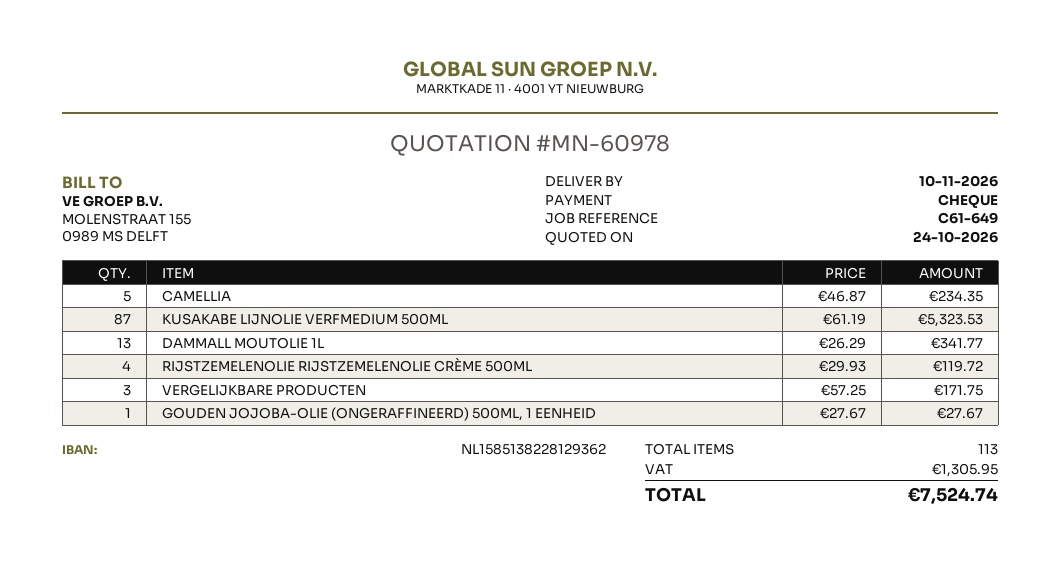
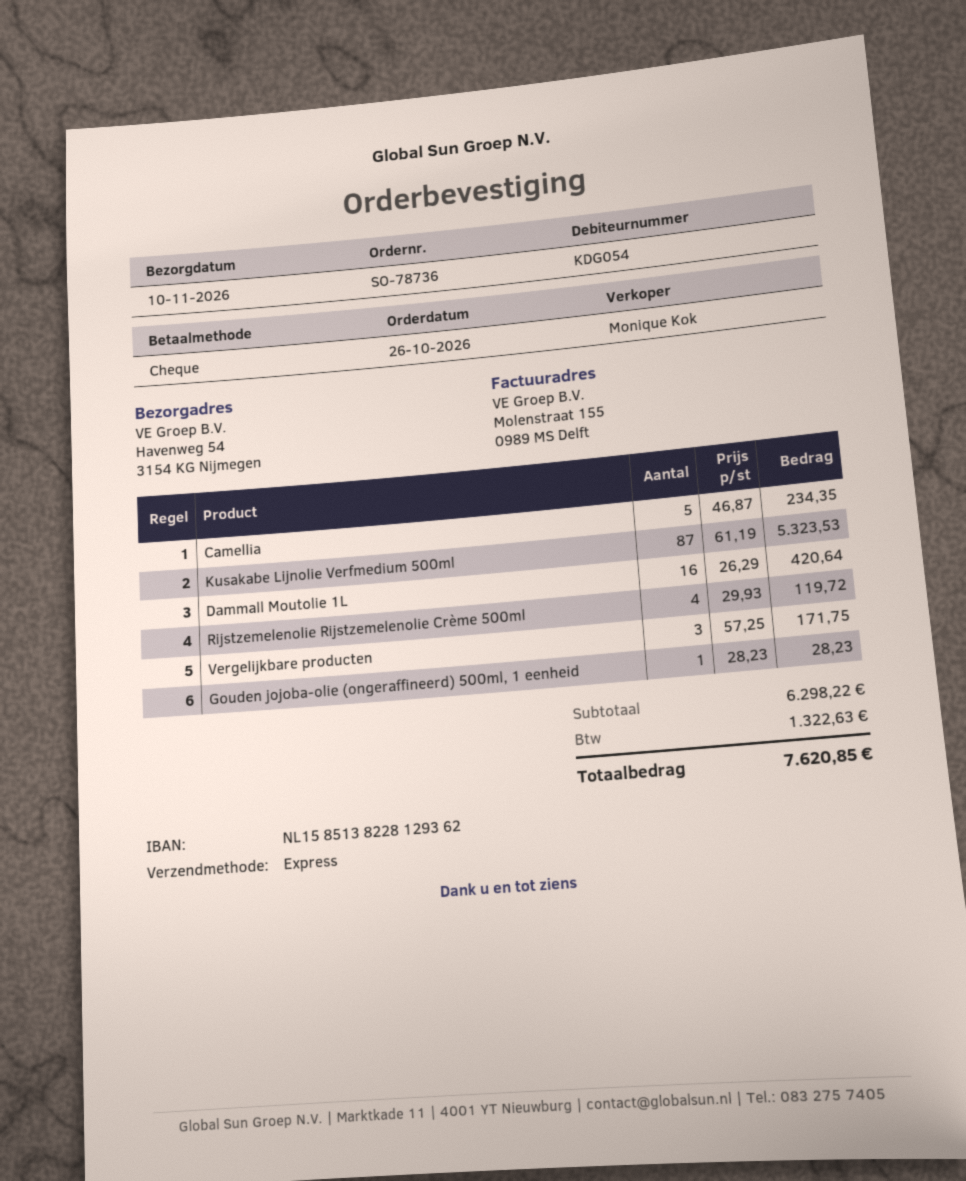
DAMMALL MOUTOLIE 1L: 13 x 26.29 = 341.77 -> 16 x 26.29 = 420.64
GOUDEN JOJOBA-OLIE (ONGERAFFINEERD) 500ML, 1 EENHEID: 1 x 27.67 = 27.67 -> 1 x 28.23 = 28.23
tax: 1305.95 -> 1322.63
total: 7524.74 -> 7620.85

